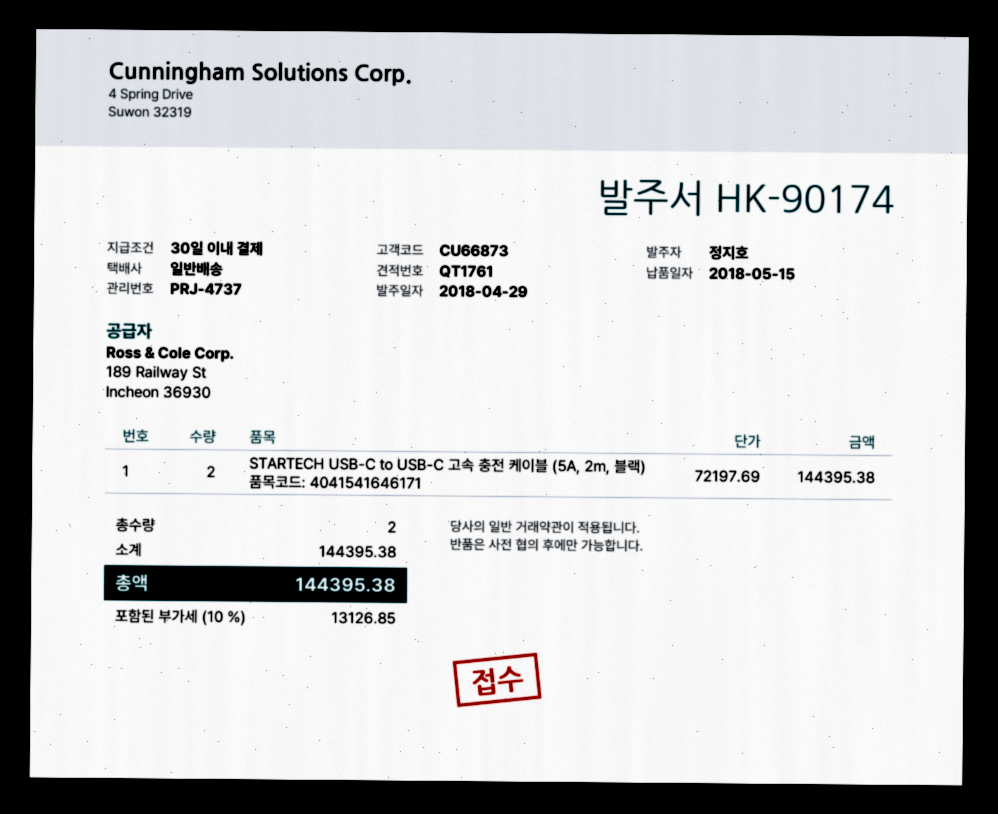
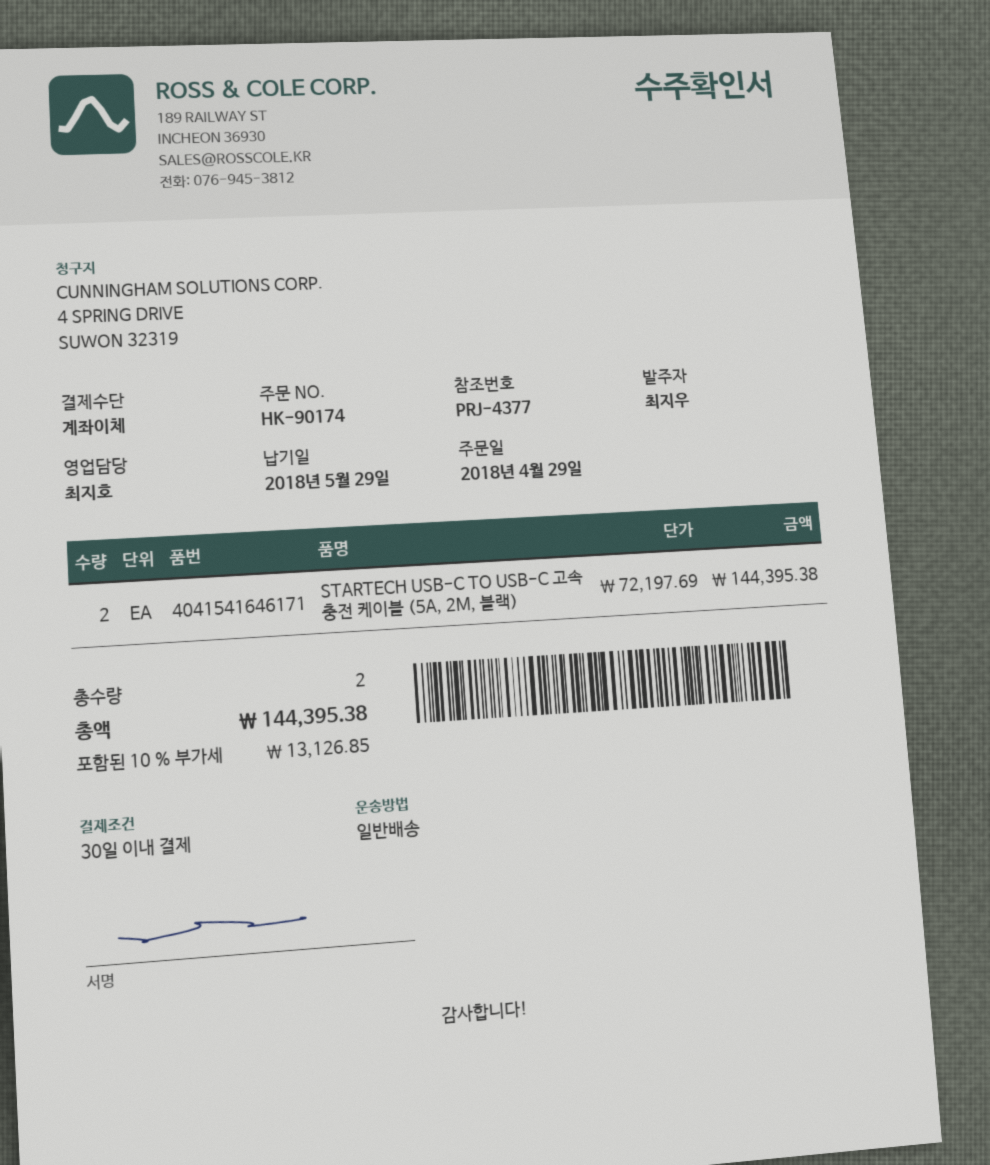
delivery date: 2018-05-15 -> 2018-05-29
reference: PRJ-4737 -> PRJ-4377
ordered by: 정지호 -> 최지우

